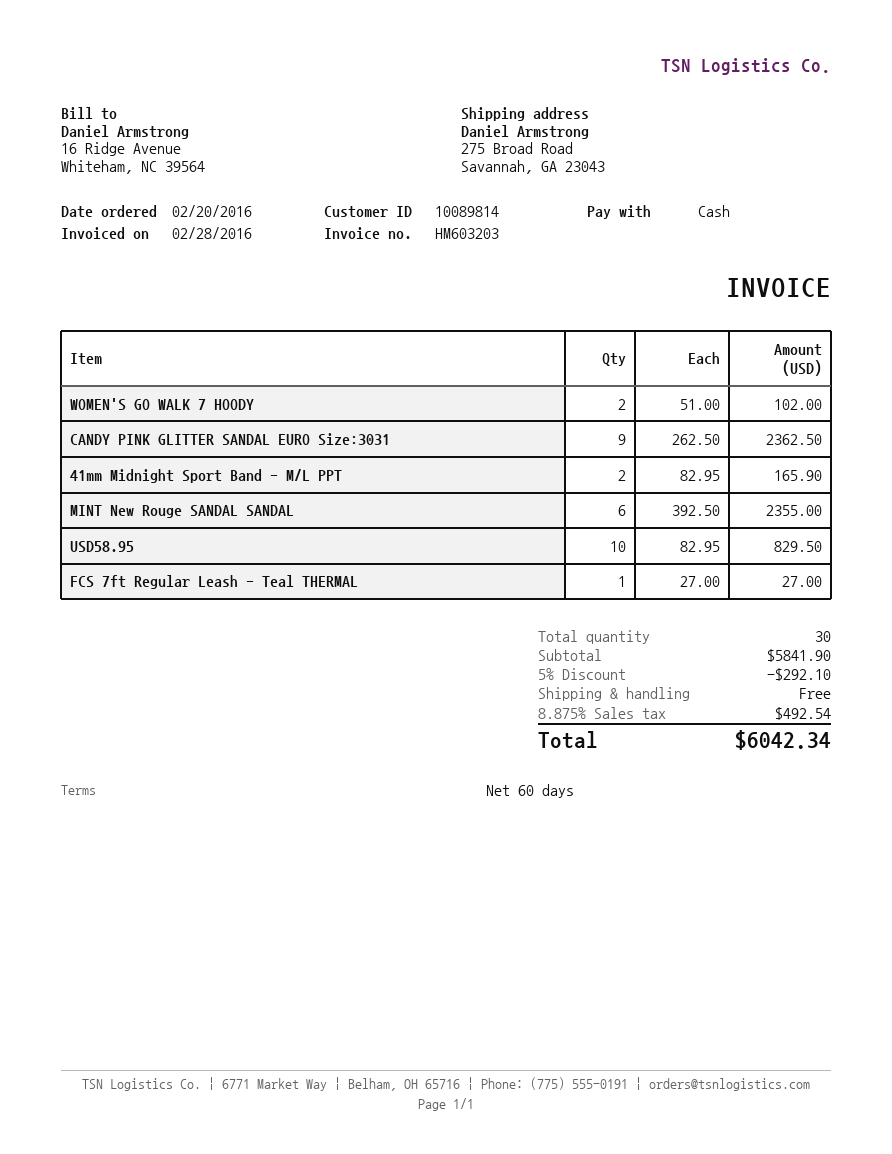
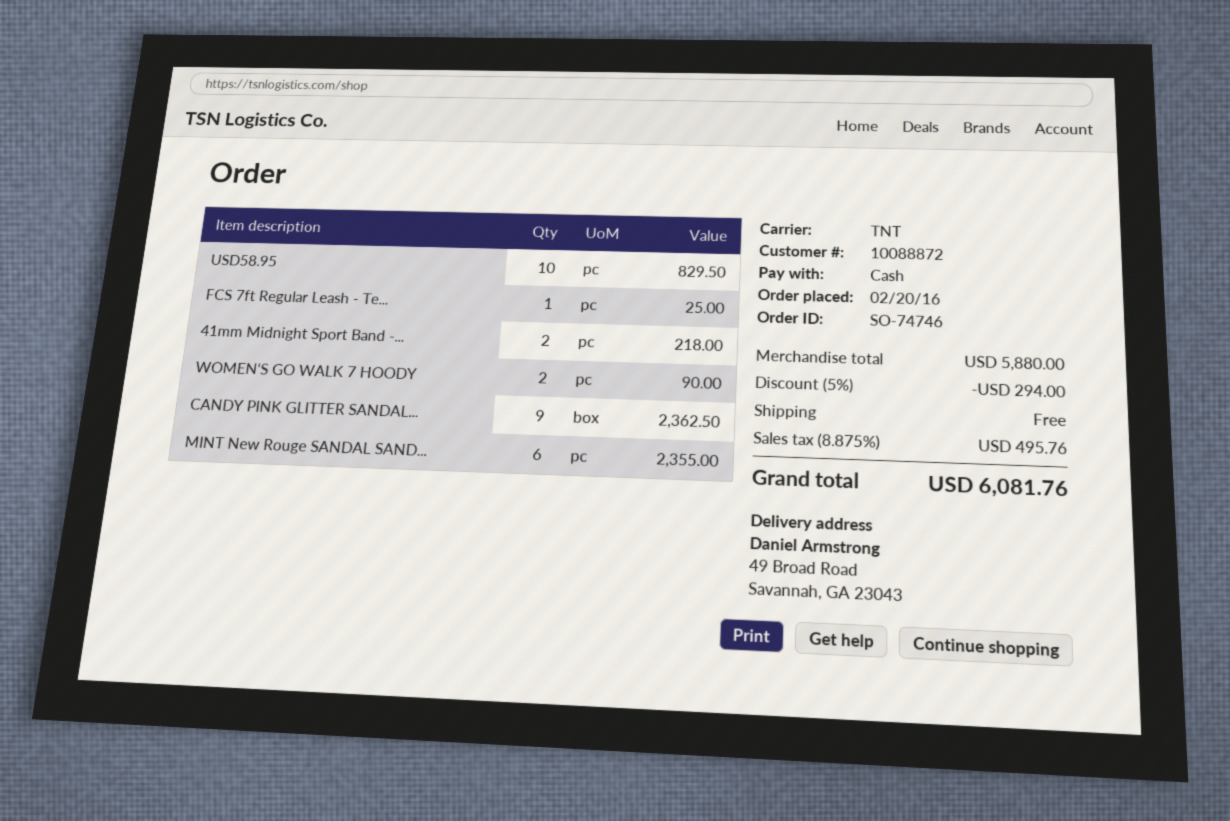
customer number: 10089814 -> 10088872
ship to: 275 Broad Road, Savannah, GA 23043 -> 49 Broad Road, Savannah, GA 23043
WOMEN'S GO WALK 7 HOODY: 2 for 102.00 -> 2 for 90.00
41mm Midnight Sport Band - M/L PPT: 2 for 165.90 -> 2 for 218.00
FCS 7ft Regular Leash - Teal THERMAL: 1 for 27.00 -> 1 for 25.00
subtotal: 5841.90 -> 5880.00
discount: 5% = 292.10 -> 5% = 294.00
tax: 8.875% = 492.54 -> 8.875% = 495.76
total: 6042.34 -> 6081.76

